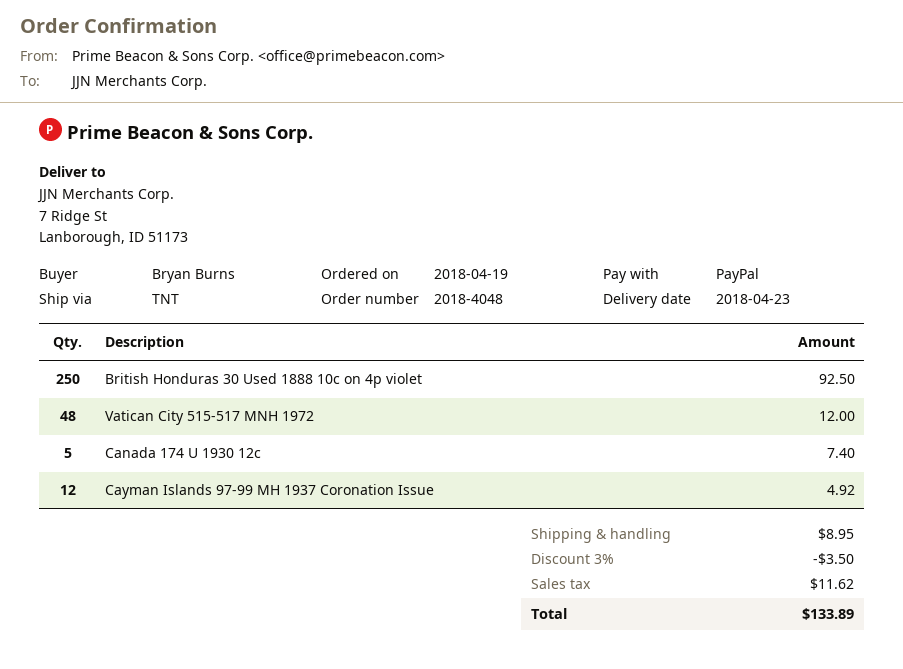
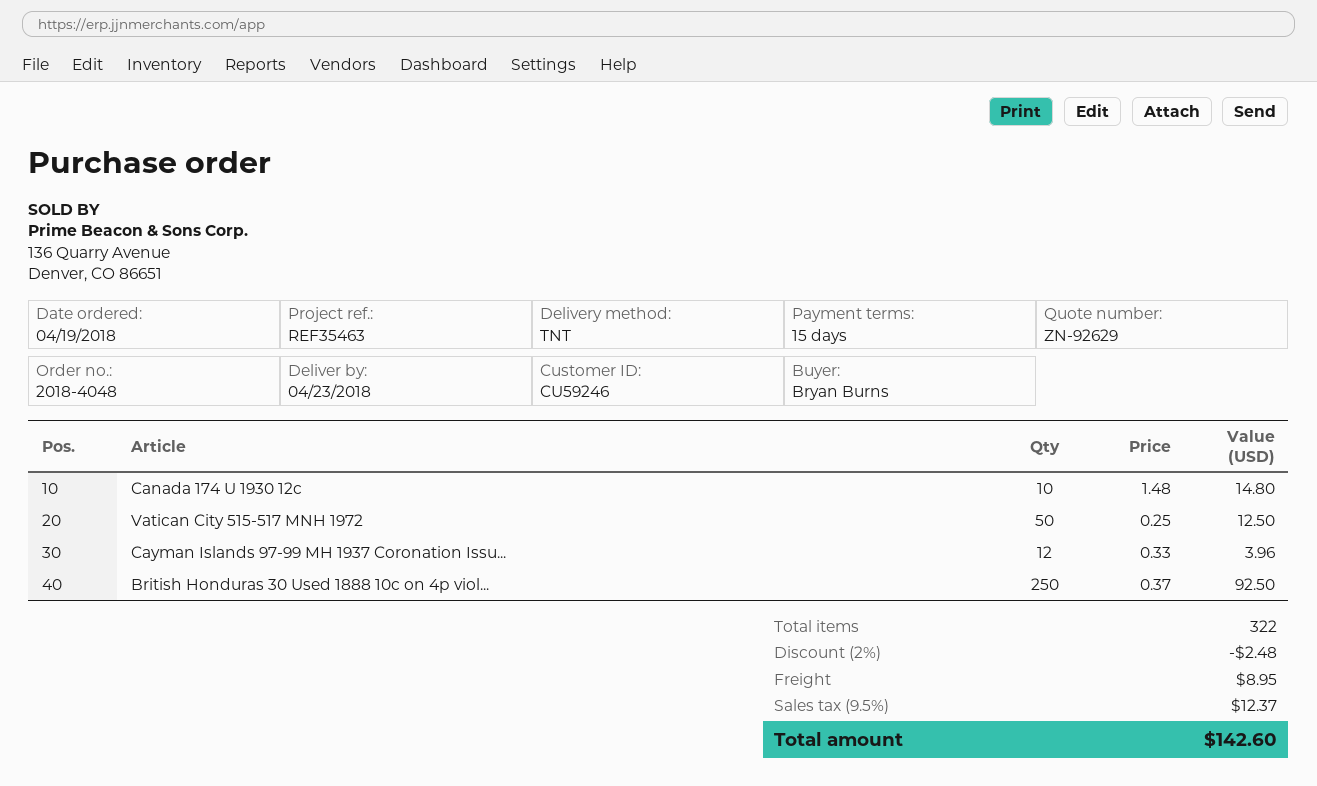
Vatican City 515-517 MNH 1972: 48 for 12.00 -> 50 for 12.50
Canada 174 U 1930 12c: 5 for 7.40 -> 10 for 14.80
Cayman Islands 97-99 MH 1937 Coronation Issue: 12 for 4.92 -> 12 for 3.96
discount: 3% = 3.50 -> 2% = 2.48
tax: 11.62 -> 12.37
total: 133.89 -> 142.60

